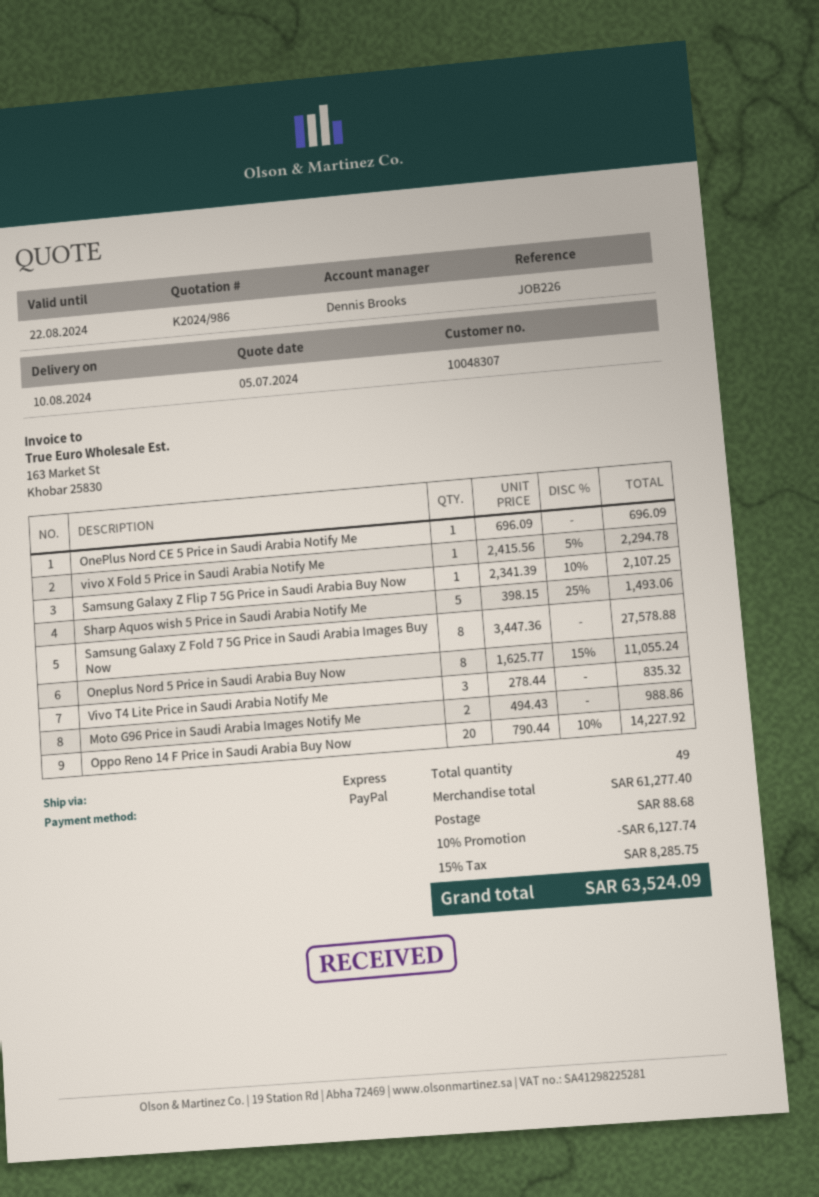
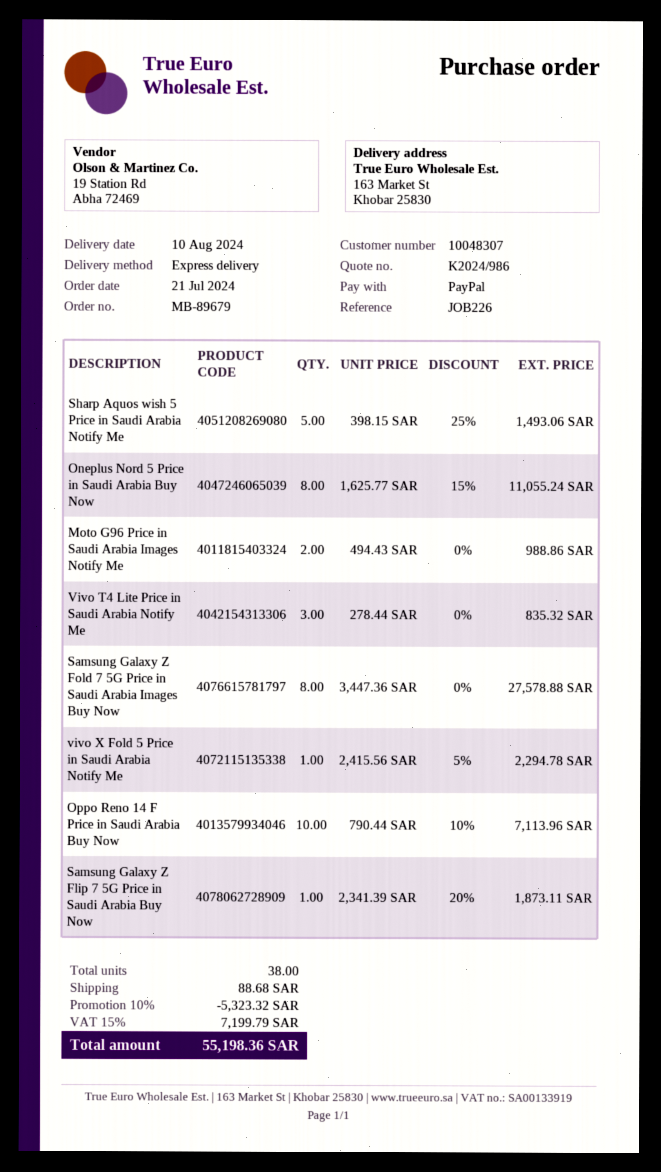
OnePlus Nord CE 5 Price in Saudi Arabia Notify Me: 1 x 696.09 = 696.09 -> none
Samsung Galaxy Z Flip 7 5G Price in Saudi Arabia Buy Now: 1 x 2341.39 - 10% = 2107.25 -> 1 x 2341.39 - 20% = 1873.11
Oppo Reno 14 F Price in Saudi Arabia Buy Now: 20 x 790.44 - 10% = 14227.92 -> 10 x 790.44 - 10% = 7113.96
total quantity: 49 -> 38
discount: 10% = 6127.74 -> 10% = 5323.32
tax: 15% = 8285.75 -> 15% = 7199.79
total: 63524.09 -> 55198.36

